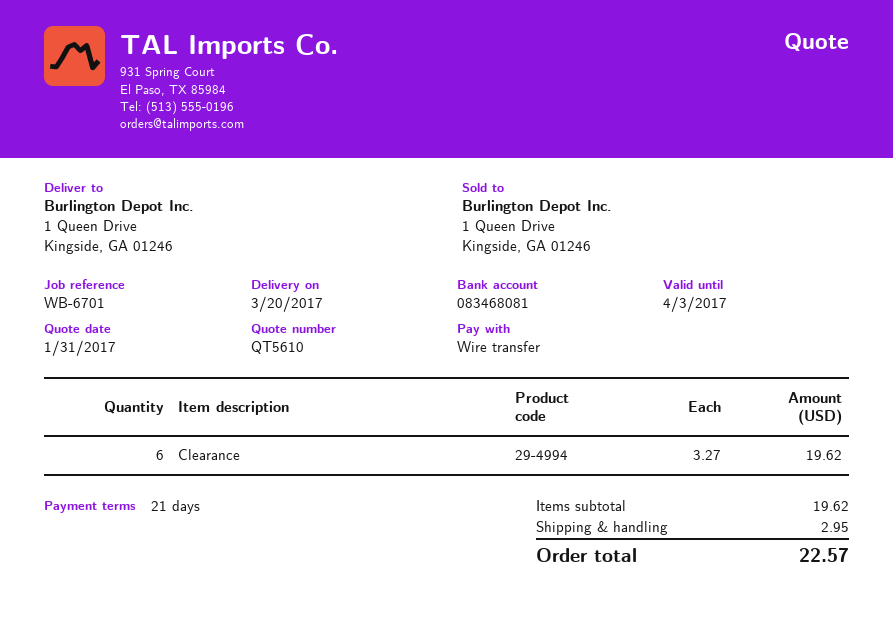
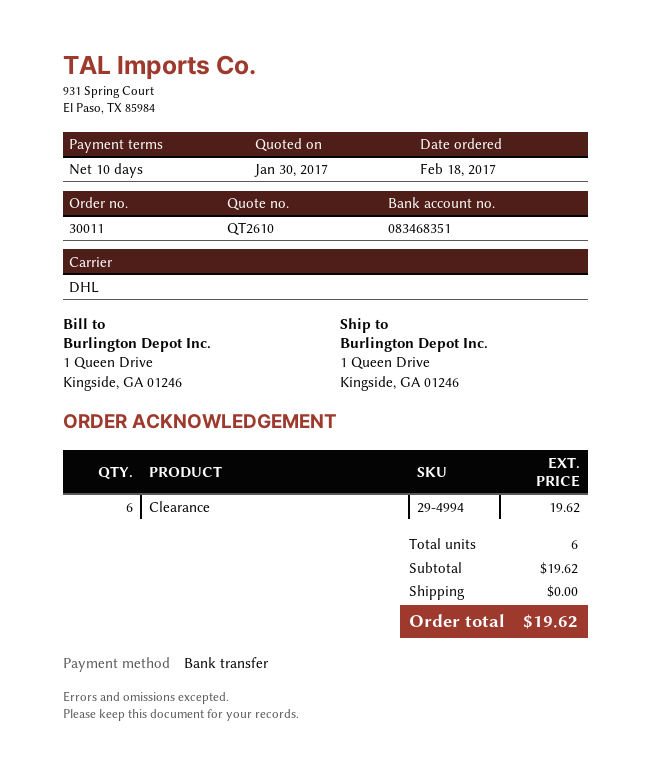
quote number: QT5610 -> QT2610
quote date: 2017-01-31 -> 2017-01-30
payment terms: 21 days -> 10 days
bank account: 083468081 -> 083468351
shipping: 2.95 -> 0.00
total: 22.57 -> 19.62

